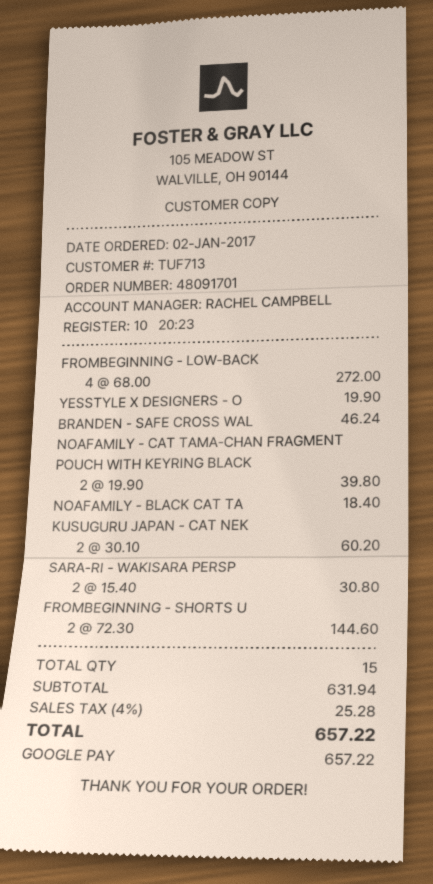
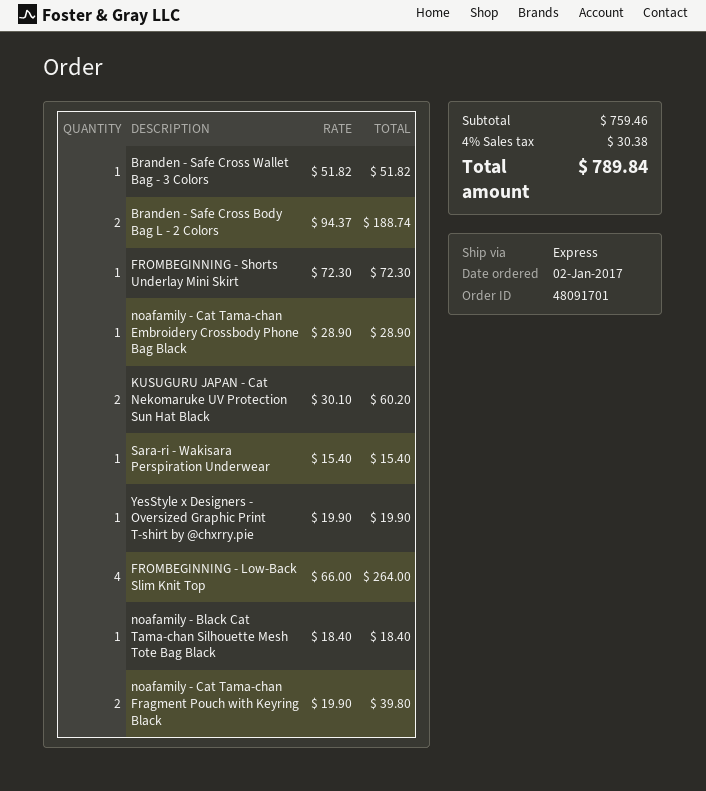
FROMBEGINNING - LOW-BACK: 4 x 68.00 = 272.00 -> 4 x 66.00 = 264.00
BRANDEN - SAFE CROSS WAL: 1 x 46.24 = 46.24 -> 1 x 51.82 = 51.82
SARA-RI - WAKISARA PERSP: 2 x 15.40 = 30.80 -> 1 x 15.40 = 15.40
FROMBEGINNING - SHORTS U: 2 x 72.30 = 144.60 -> 1 x 72.30 = 72.30
Branden - Safe Cross Body Bag L - 2 Colors: none -> 2 x 94.37 = 188.74
noafamily - Cat Tama-chan Embroidery Crossbody Phone Bag Black: none -> 1 x 28.90 = 28.90
subtotal: 631.94 -> 759.46
tax: 4% = 25.28 -> 4% = 30.38
total: 657.22 -> 789.84

